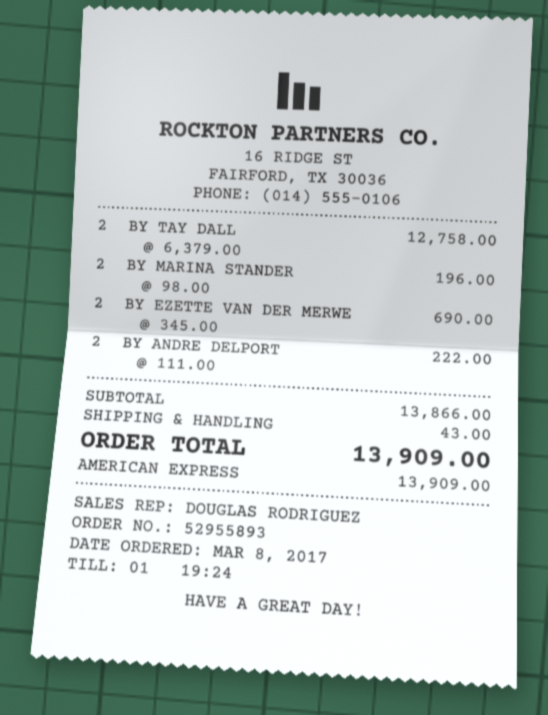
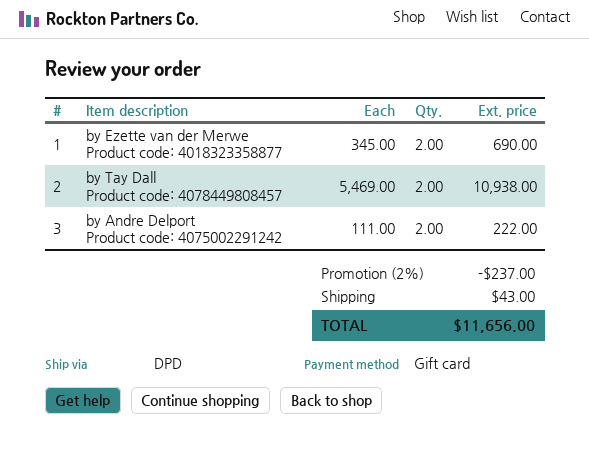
payment method: American Express -> gift card
BY TAY DALL: 2 x 6379.00 = 12758.00 -> 2 x 5469.00 = 10938.00
BY MARINA STANDER: 2 x 98.00 = 196.00 -> none
discount: none -> 2% = 237.00
total: 13909.00 -> 11656.00

